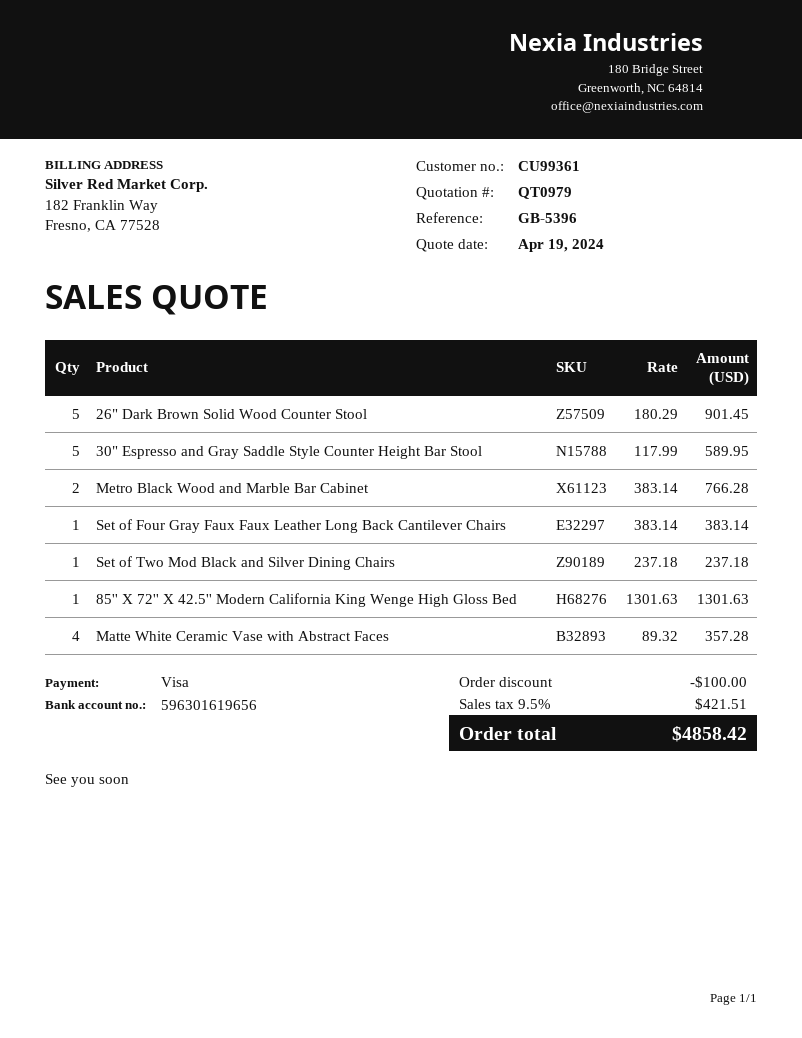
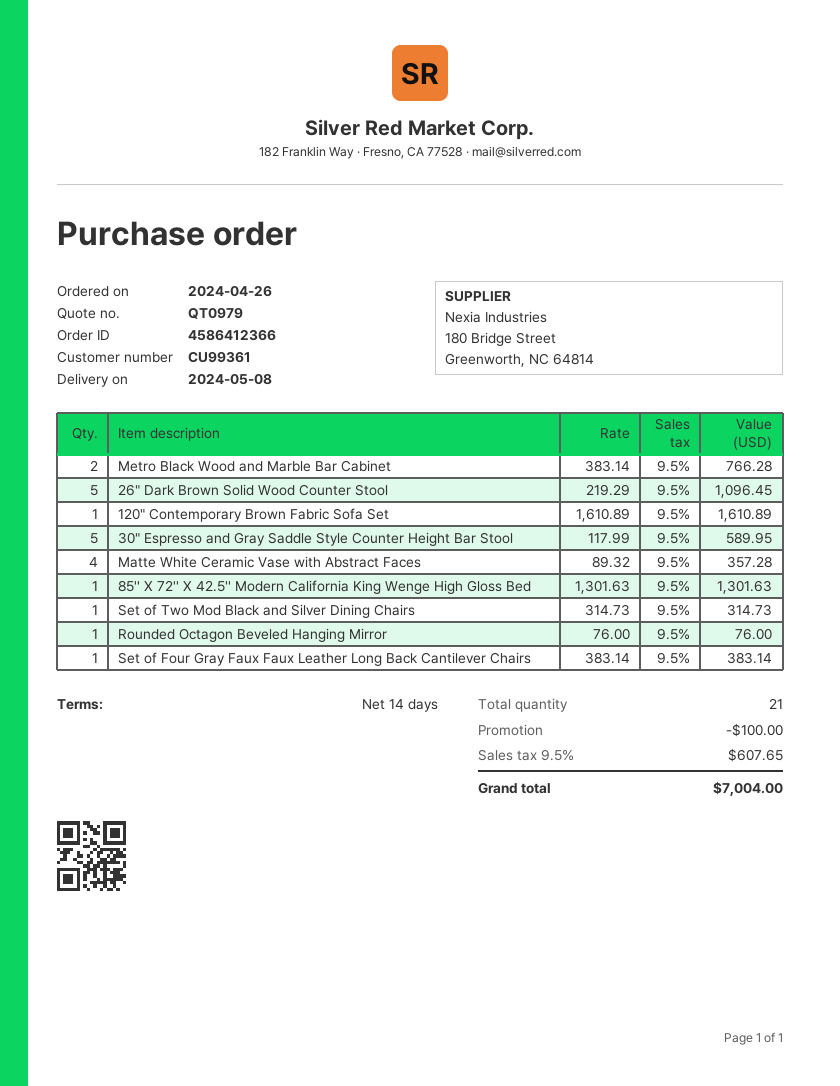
26" Dark Brown Solid Wood Counter Stool: 5 x 180.29 = 901.45 -> 5 x 219.29 = 1096.45
Set of Two Mod Black and Silver Dining Chairs: 1 x 237.18 = 237.18 -> 1 x 314.73 = 314.73
120" Contemporary Brown Fabric Sofa Set: none -> 1 x 1610.89 = 1610.89
Rounded Octagon Beveled Hanging Mirror: none -> 1 x 76.00 = 76.00
tax: 9.5% = 421.51 -> 9.5% = 607.65
total: 4858.42 -> 7004.00

